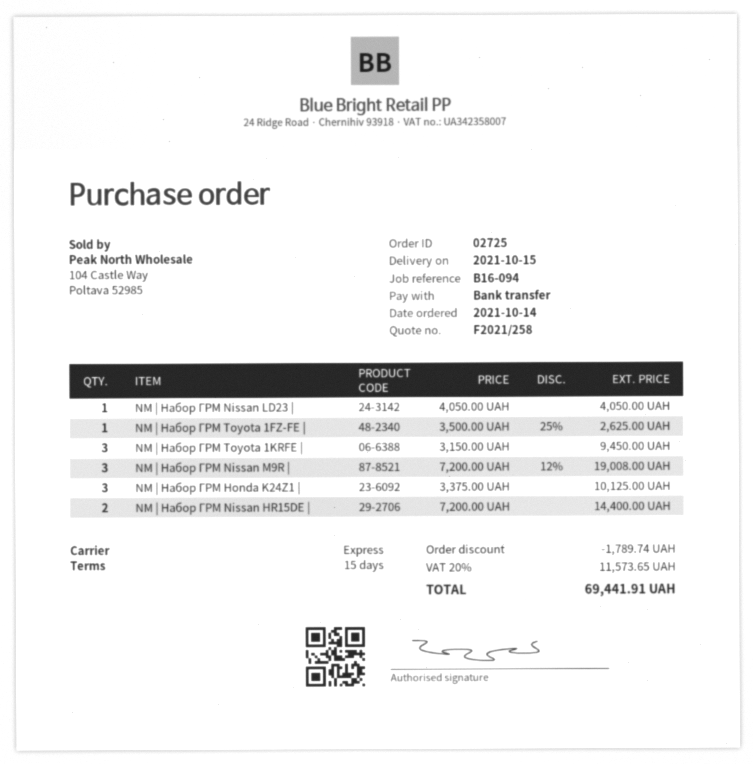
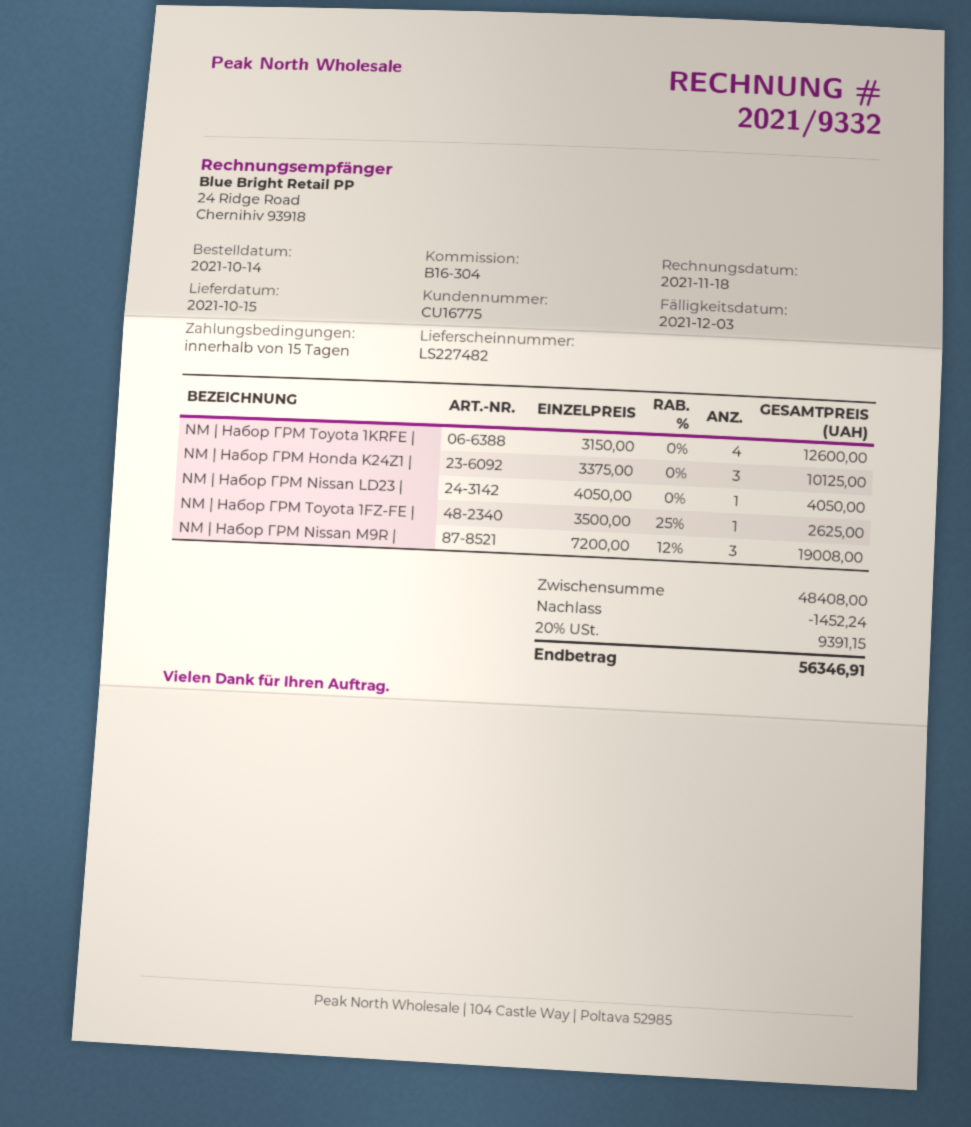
reference: B16-094 -> B16-304
NM | Набор ГРМ Toyota 1KRFE |: 3 x 3150.00 = 9450.00 -> 4 x 3150.00 = 12600.00
NM | Набор ГРМ Nissan HR15DE |: 2 x 7200.00 = 14400.00 -> none
discount: 1789.74 -> 1452.24
tax: 20% = 11573.65 -> 20% = 9391.15
total: 69441.91 -> 56346.91

